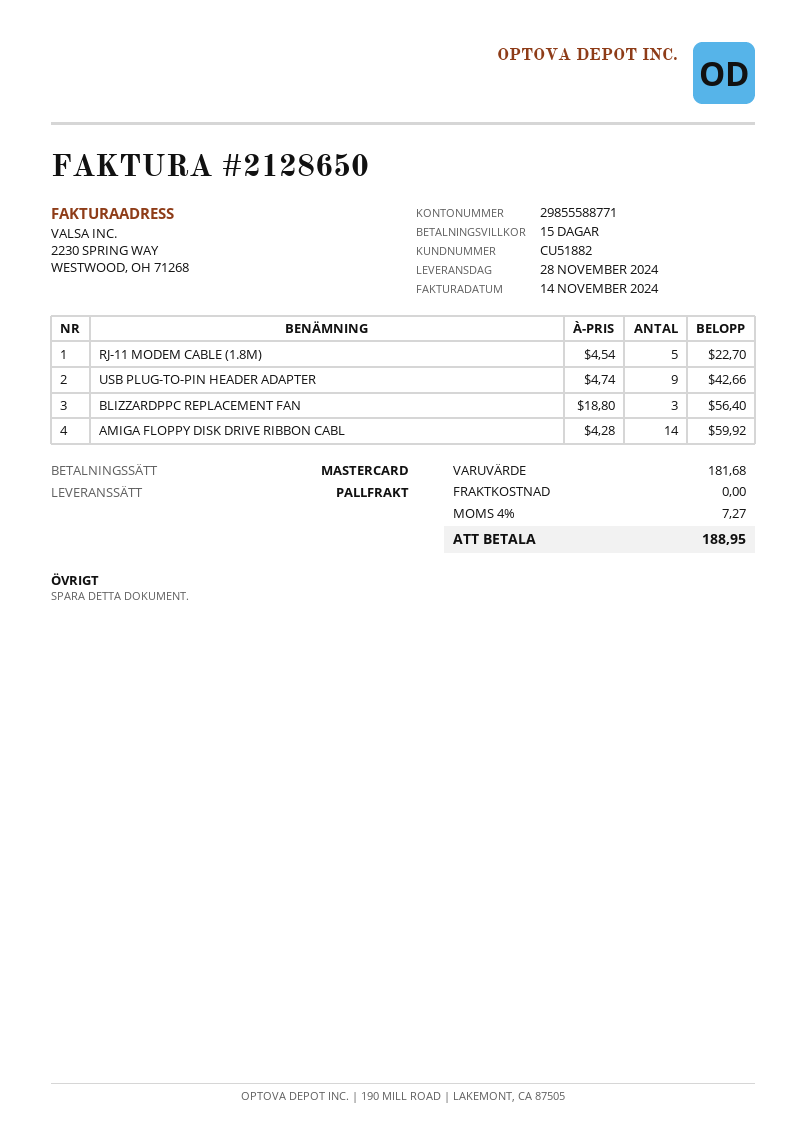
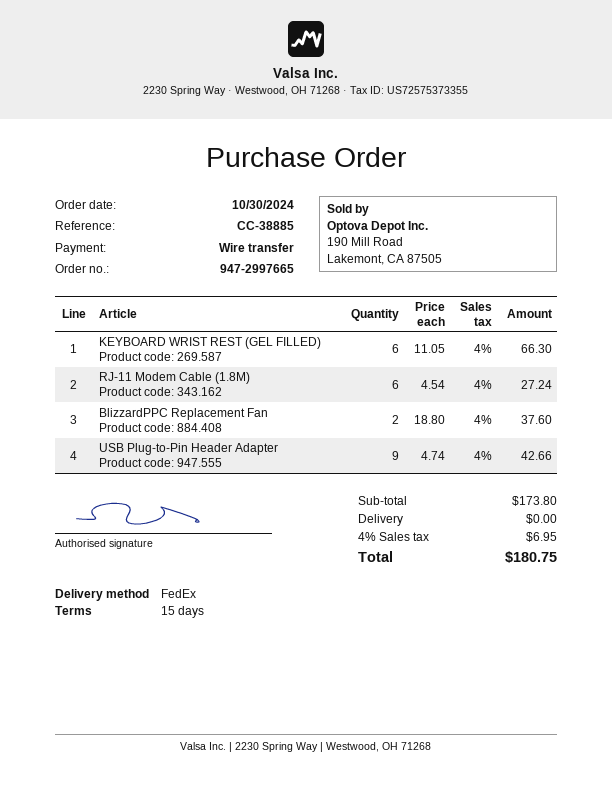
payment method: Mastercard -> bank transfer
shipping method: pallet freight -> FedEx
RJ-11 MODEM CABLE (1.8M): 5 x 4.54 = 22.70 -> 6 x 4.54 = 27.24
BLIZZARDPPC REPLACEMENT FAN: 3 x 18.80 = 56.40 -> 2 x 18.80 = 37.60
AMIGA FLOPPY DISK DRIVE RIBBON CABL: 14 x 4.28 = 59.92 -> none
KEYBOARD WRIST REST (GEL FILLED): none -> 6 x 11.05 = 66.30
subtotal: 181.68 -> 173.80
tax: 4% = 7.27 -> 4% = 6.95
total: 188.95 -> 180.75

